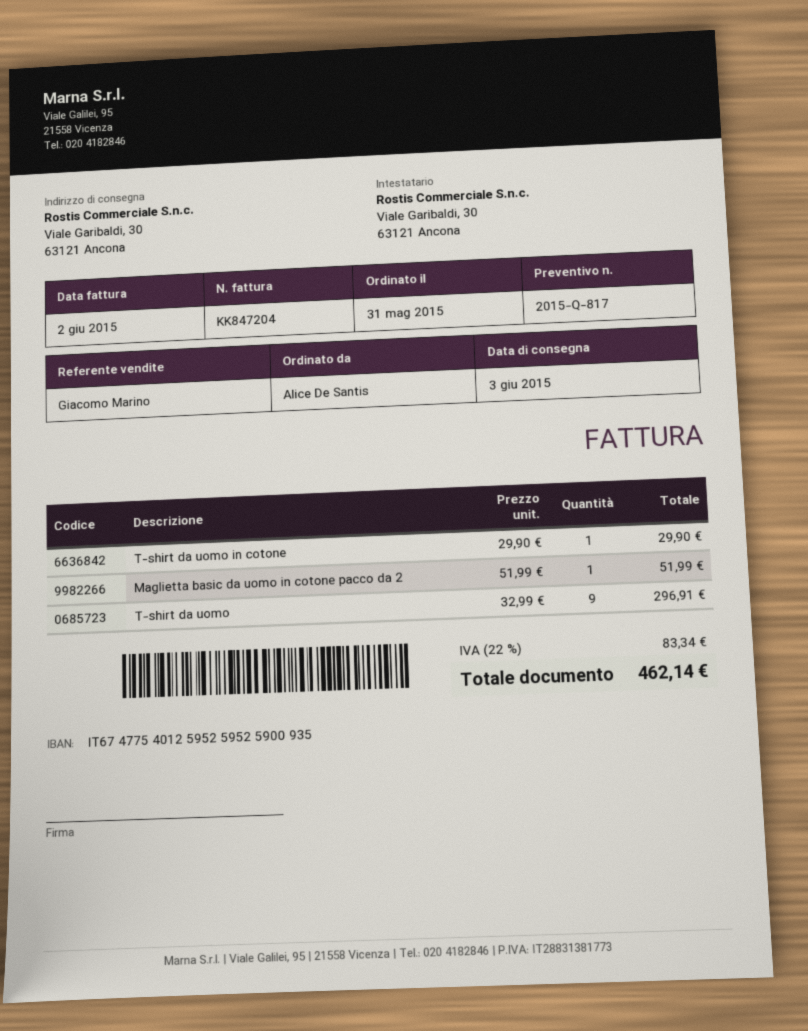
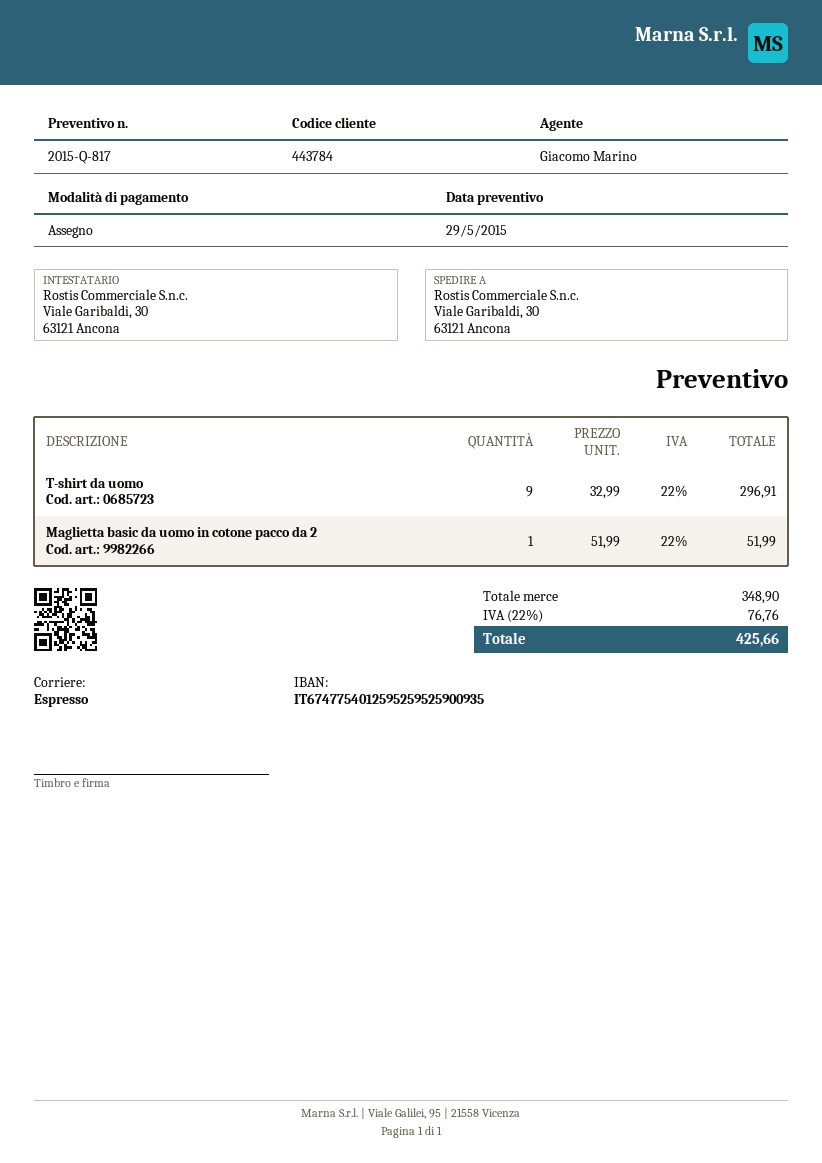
T-shirt da uomo in cotone: 1 x 29.90 = 29.90 -> none
tax: 22% = 83.34 -> 22% = 76.76
total: 462.14 -> 425.66

